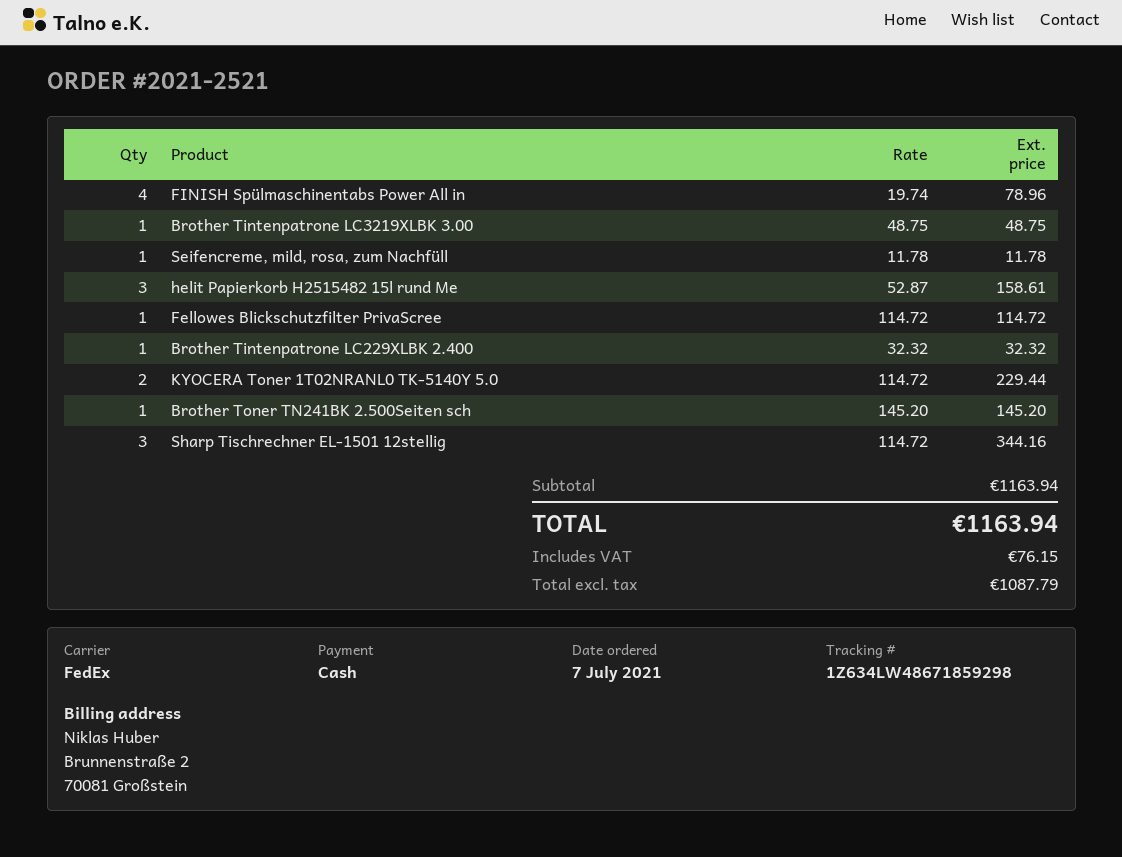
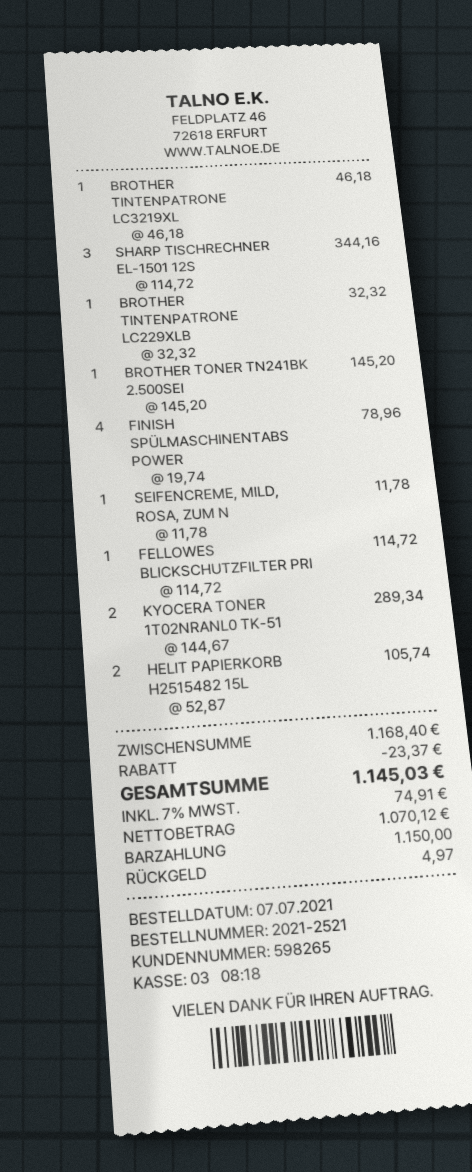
Brother Tintenpatrone LC3219XLBK 3.00: 1 x 48.75 = 48.75 -> 1 x 46.18 = 46.18
helit Papierkorb H2515482 15l rund Me: 3 x 52.87 = 158.61 -> 2 x 52.87 = 105.74
KYOCERA Toner 1T02NRANL0 TK-5140Y 5.0: 2 x 114.72 = 229.44 -> 2 x 144.67 = 289.34
subtotal: 1163.94 -> 1168.40
discount: none -> 23.37
net: 1087.79 -> 1070.12
tax: 76.15 -> 74.91
total: 1163.94 -> 1145.03

